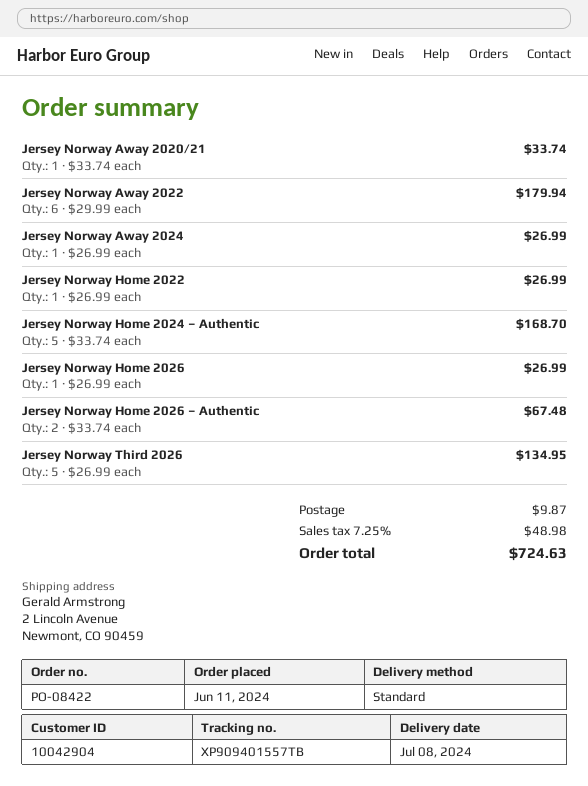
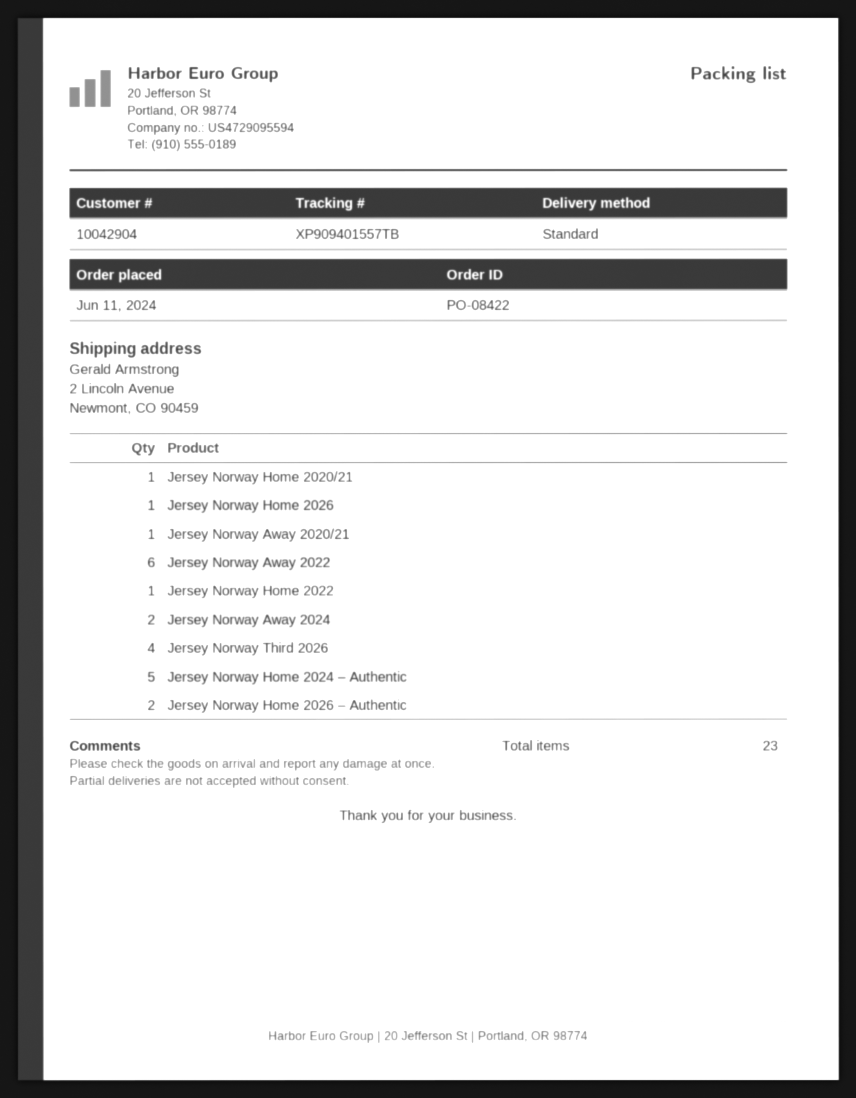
Jersey Norway Away 2024: 1 -> 2
Jersey Norway Third 2026: 5 -> 4
Jersey Norway Home 2020/21: none -> 1

